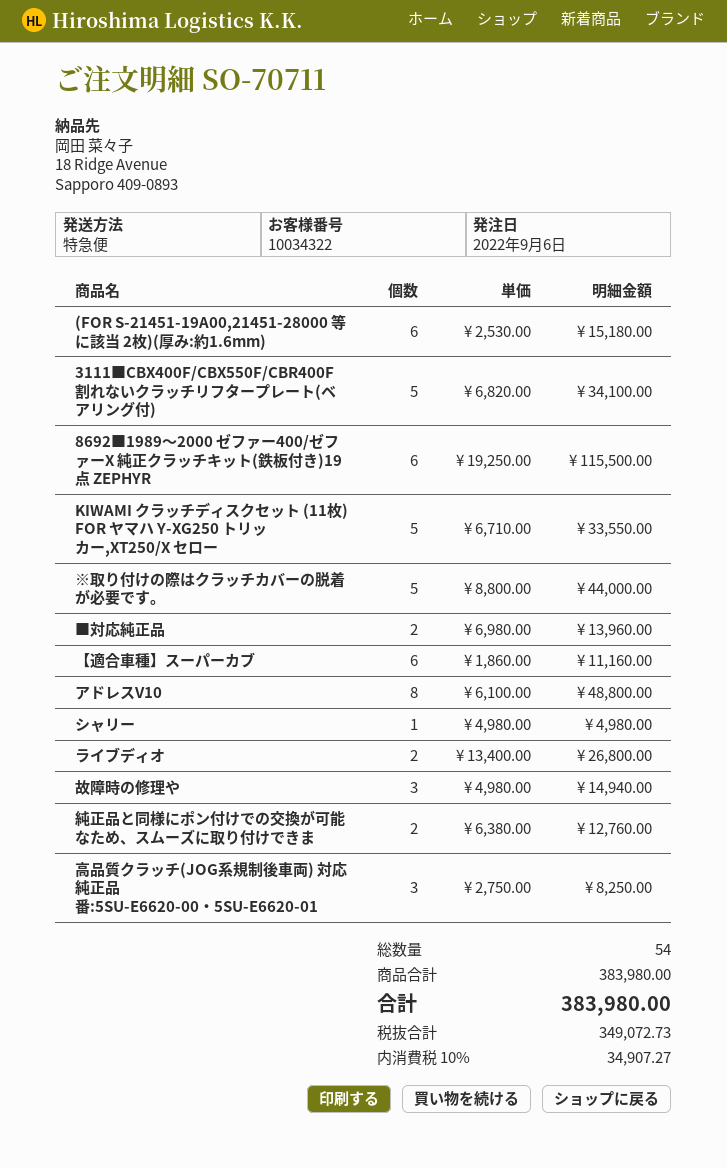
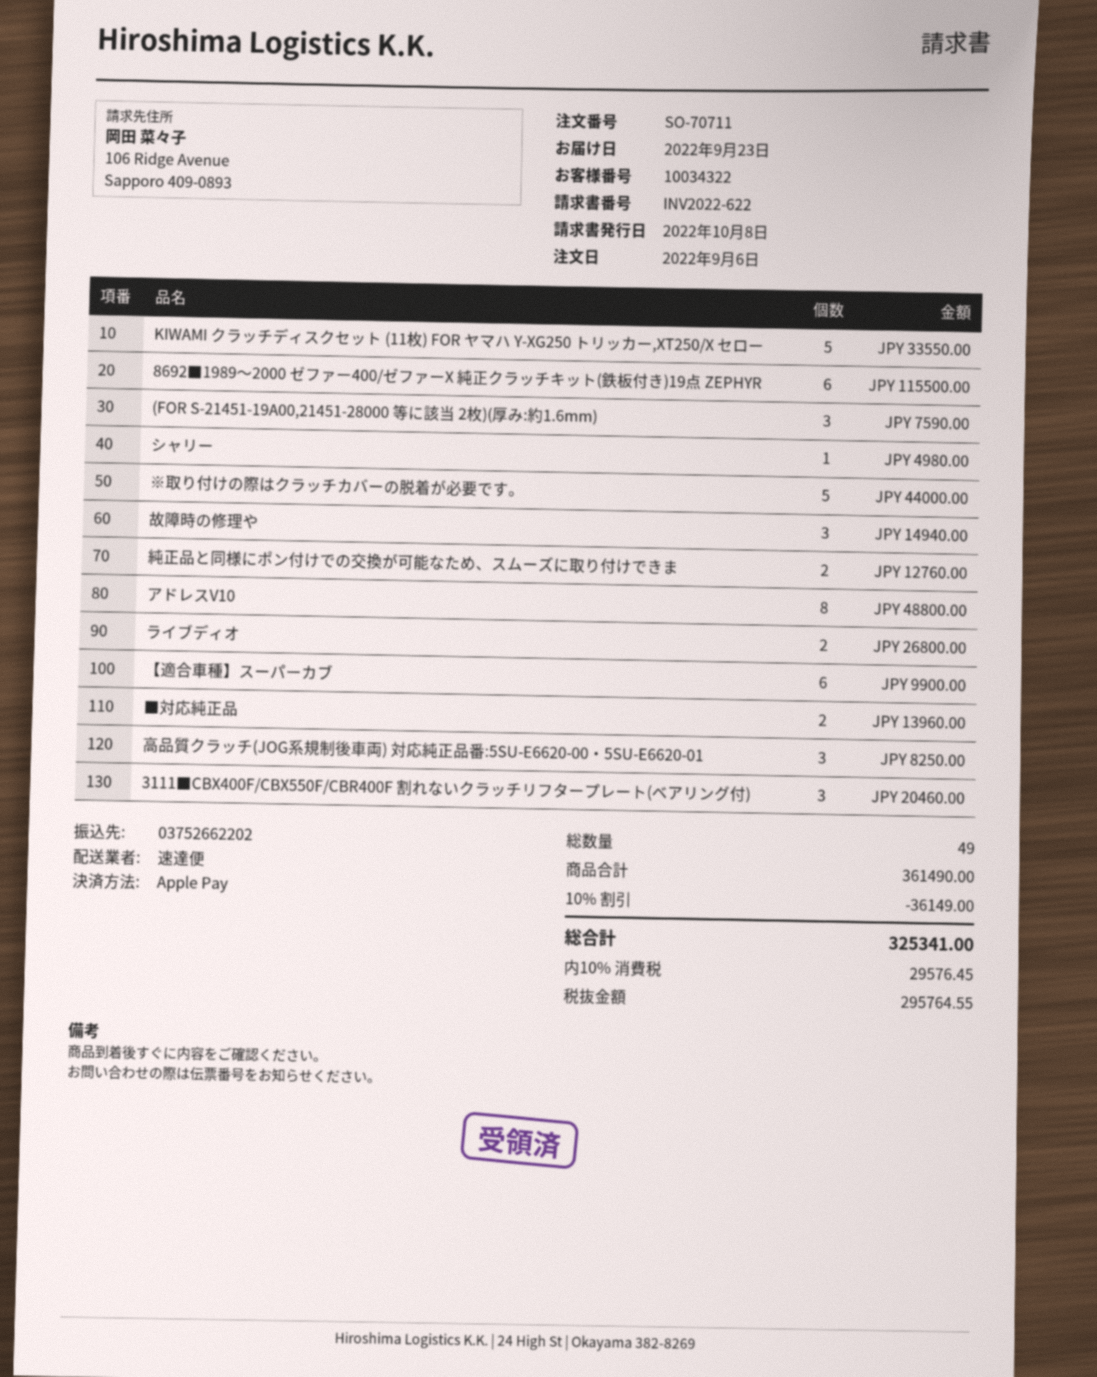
(FOR S-21451-19A00,21451-28000 等に該当 2枚)(厚み:約1.6mm): 6 for 15180.00 -> 3 for 7590.00
3111■CBX400F/CBX550F/CBR400F 割れないクラッチリフタープレート(ベアリング付): 5 for 34100.00 -> 3 for 20460.00
【適合車種】スーパーカブ: 6 for 11160.00 -> 6 for 9900.00
total quantity: 54 -> 49
subtotal: 383980.00 -> 361490.00
discount: none -> 10% = 36149.00
net: 349072.73 -> 295764.55
tax: 10% = 34907.27 -> 10% = 29576.45
total: 383980.00 -> 325341.00

